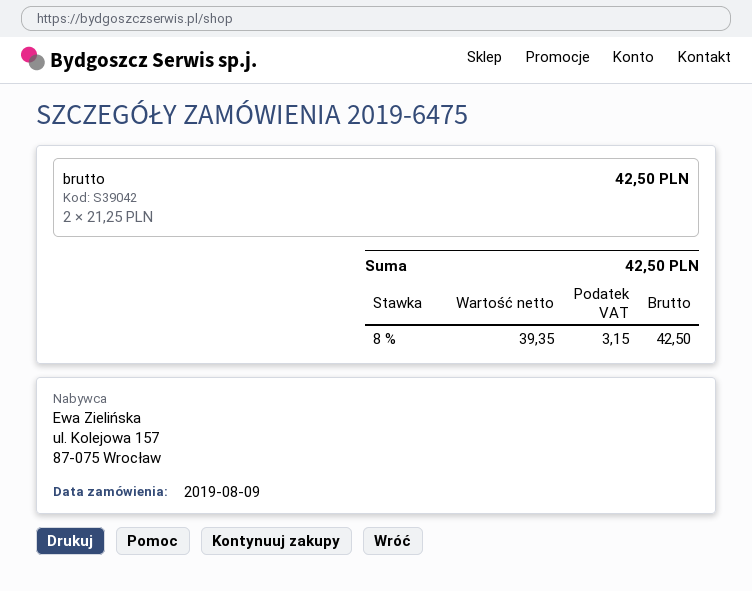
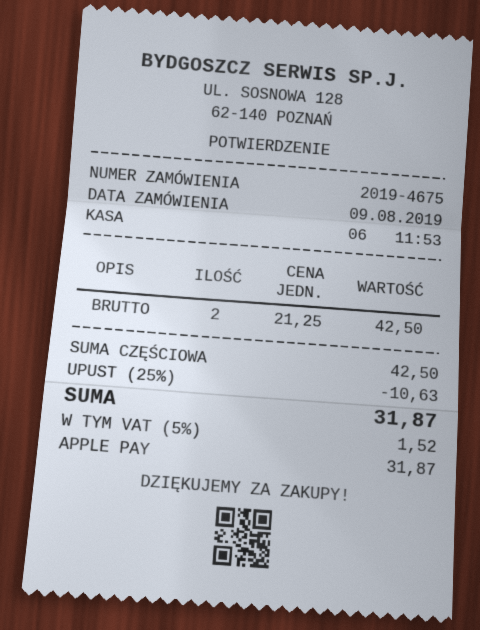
order number: 2019-6475 -> 2019-4675
discount: none -> 25% = 10.63
tax: 8% = 3.15 -> 5% = 1.52
total: 42.50 -> 31.87

